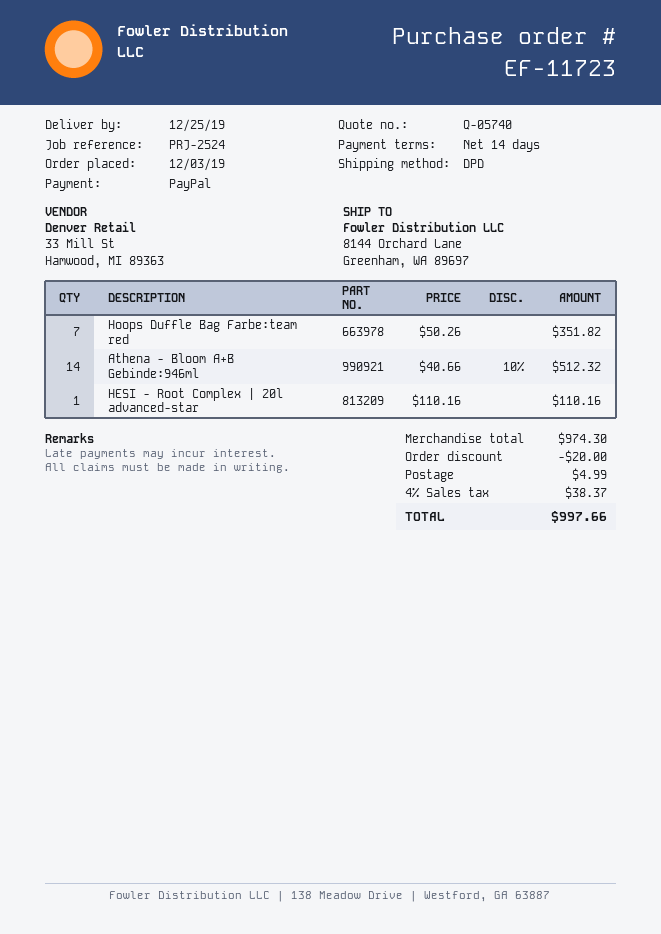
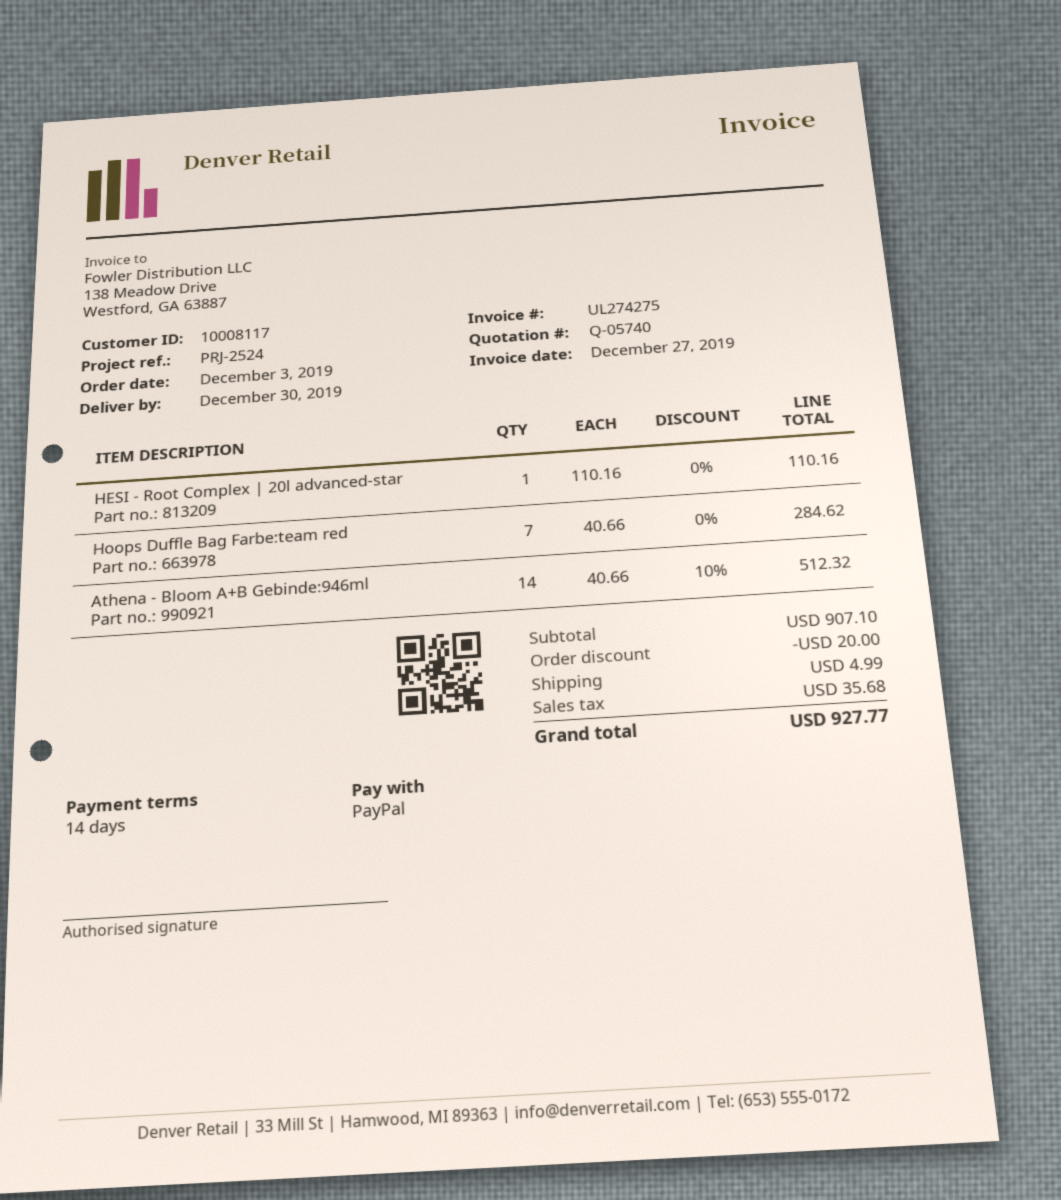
delivery date: 2019-12-25 -> 2019-12-30
Hoops Duffle Bag Farbe:team red: 7 x 50.26 = 351.82 -> 7 x 40.66 = 284.62
subtotal: 974.30 -> 907.10
tax: 38.37 -> 35.68
total: 997.66 -> 927.77

